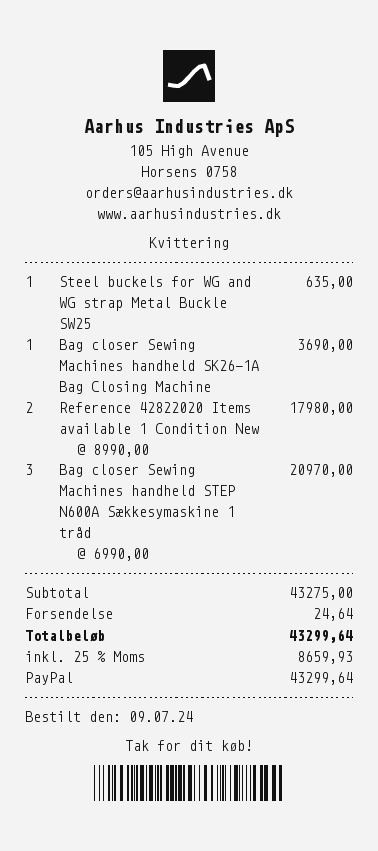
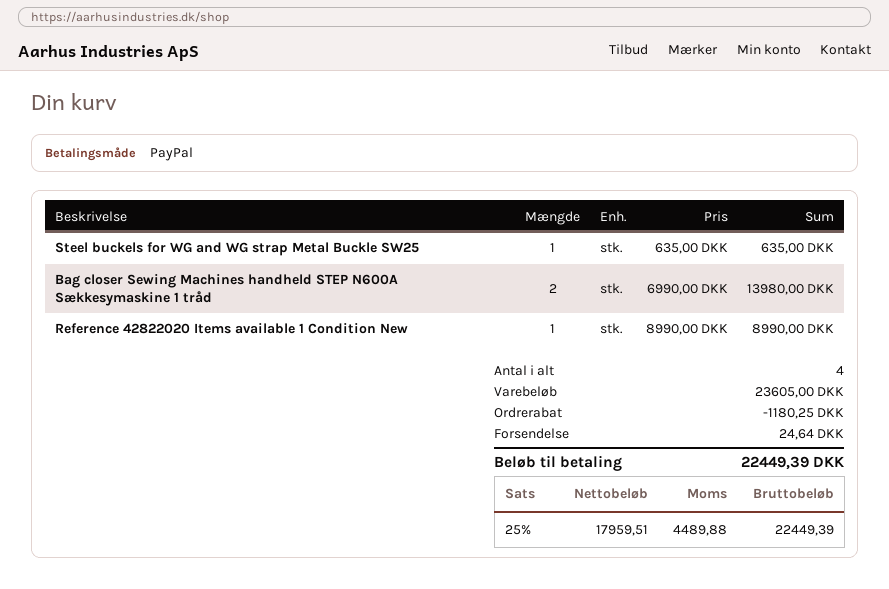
Bag closer Sewing Machines handheld SK26-1A Bag Closing Machine: 1 x 3690.00 = 3690.00 -> none
Reference 42822020 Items available 1 Condition New: 2 x 8990.00 = 17980.00 -> 1 x 8990.00 = 8990.00
Bag closer Sewing Machines handheld STEP N600A Sækkesymaskine 1 tråd: 3 x 6990.00 = 20970.00 -> 2 x 6990.00 = 13980.00
subtotal: 43275.00 -> 23605.00
discount: none -> 1180.25
tax: 25% = 8659.93 -> 25% = 4489.88
total: 43299.64 -> 22449.39

